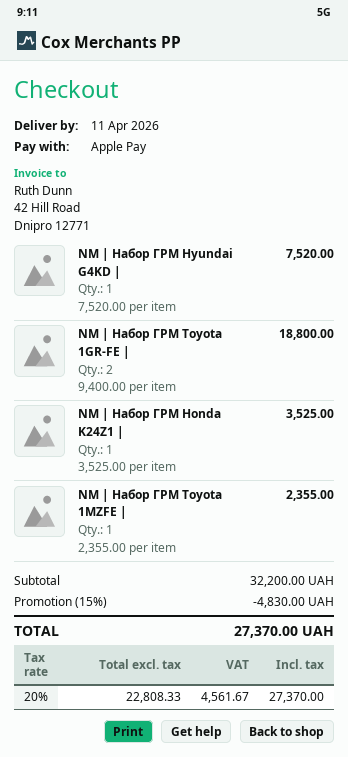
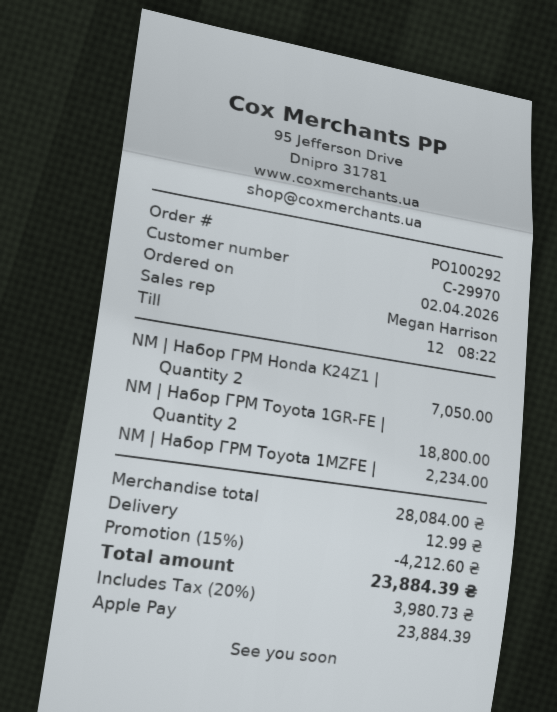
NM | Набор ГРМ Hyundai G4KD |: 1 for 7520.00 -> none
NM | Набор ГРМ Honda K24Z1 |: 1 for 3525.00 -> 2 for 7050.00
NM | Набор ГРМ Toyota 1MZFE |: 1 for 2355.00 -> 1 for 2234.00
subtotal: 32200.00 -> 28084.00
discount: 15% = 4830.00 -> 15% = 4212.60
shipping: none -> 12.99
tax: 20% = 4561.67 -> 20% = 3980.73
total: 27370.00 -> 23884.39

